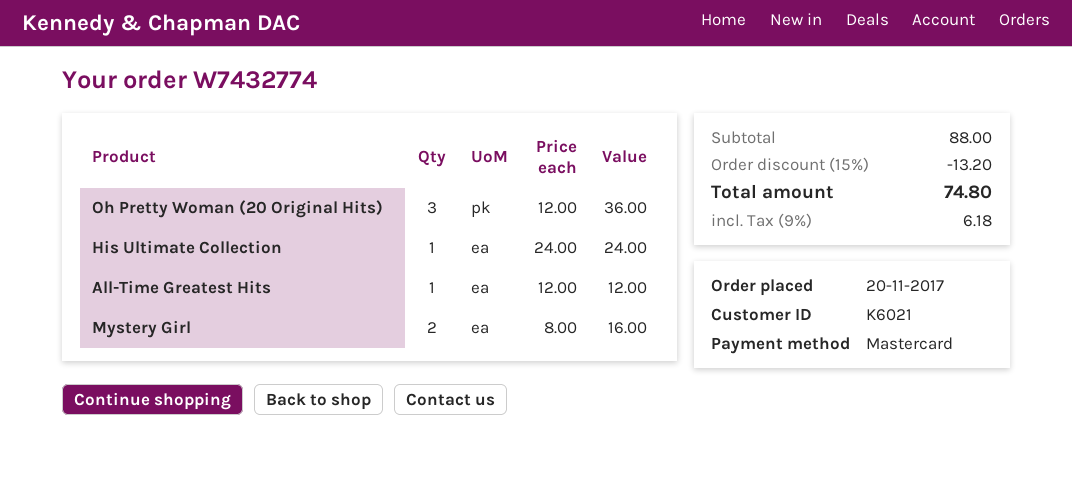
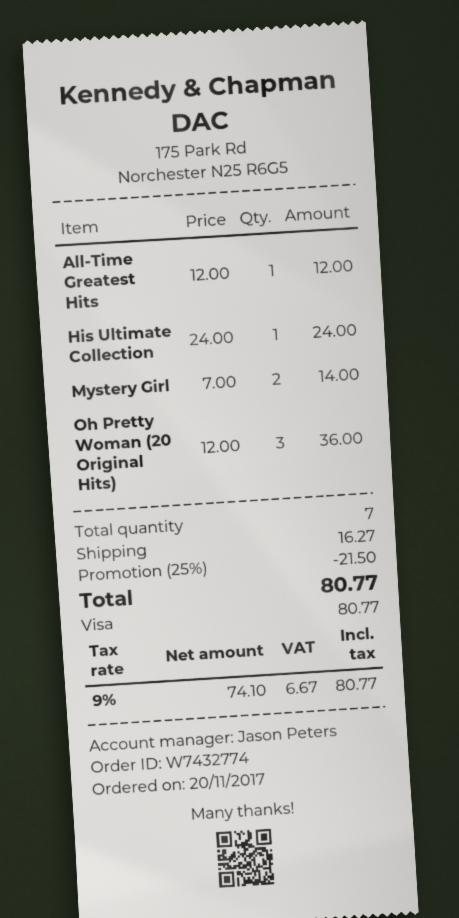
payment method: Mastercard -> Visa
Mystery Girl: 2 x 8.00 = 16.00 -> 2 x 7.00 = 14.00
discount: 15% = 13.20 -> 25% = 21.50
shipping: none -> 16.27
tax: 9% = 6.18 -> 9% = 6.67
total: 74.80 -> 80.77

